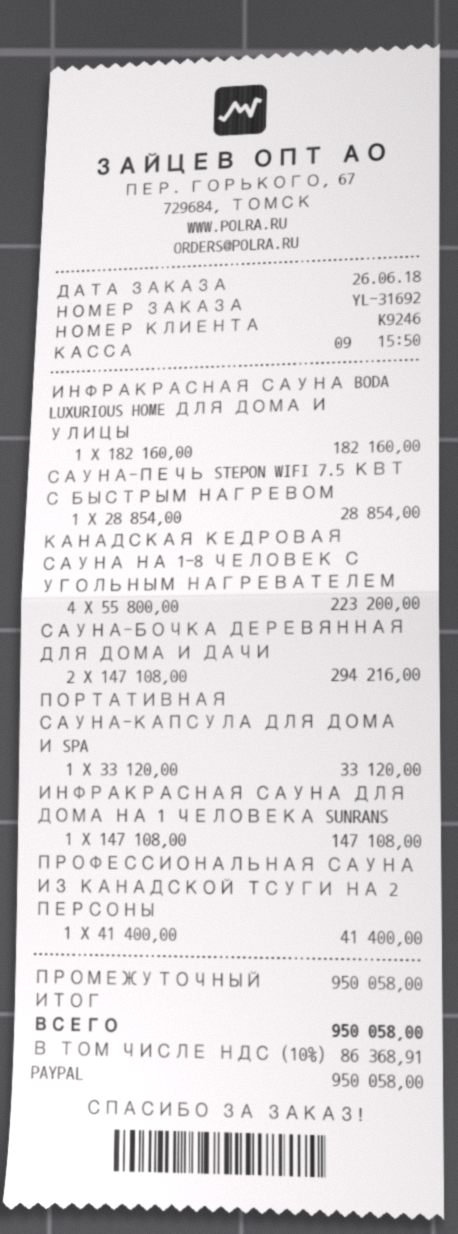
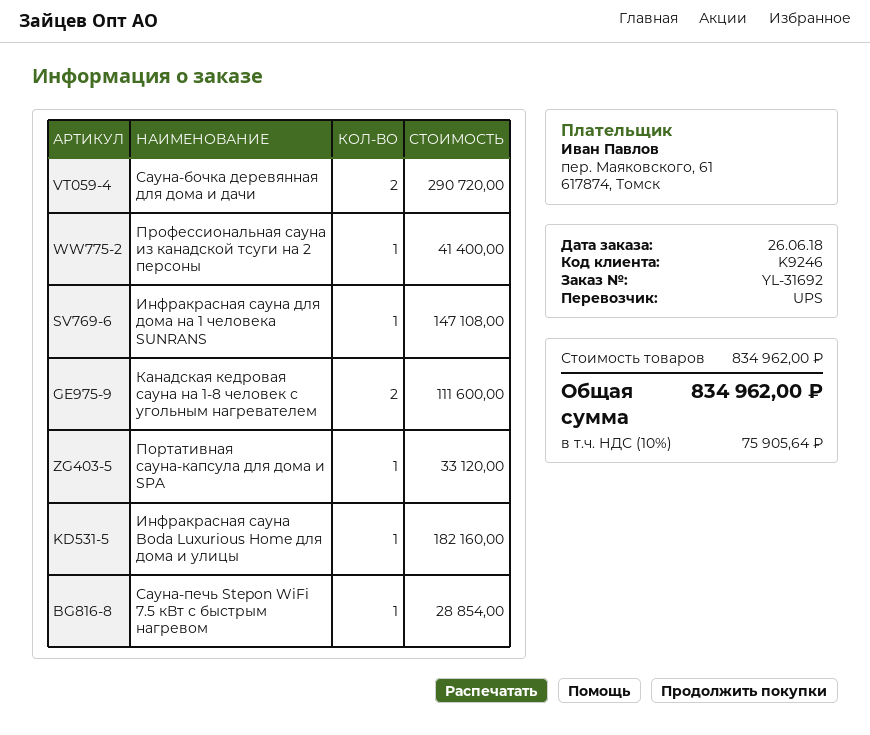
КАНАДСКАЯ КЕДРОВАЯ САУНА НА 1-8 ЧЕЛОВЕК С УГОЛЬНЫМ НАГРЕВАТЕЛЕМ: 4 for 223200.00 -> 2 for 111600.00
САУНА-БОЧКА ДЕРЕВЯННАЯ ДЛЯ ДОМА И ДАЧИ: 2 for 294216.00 -> 2 for 290720.00
subtotal: 950058.00 -> 834962.00
tax: 10% = 86368.91 -> 10% = 75905.64
total: 950058.00 -> 834962.00

